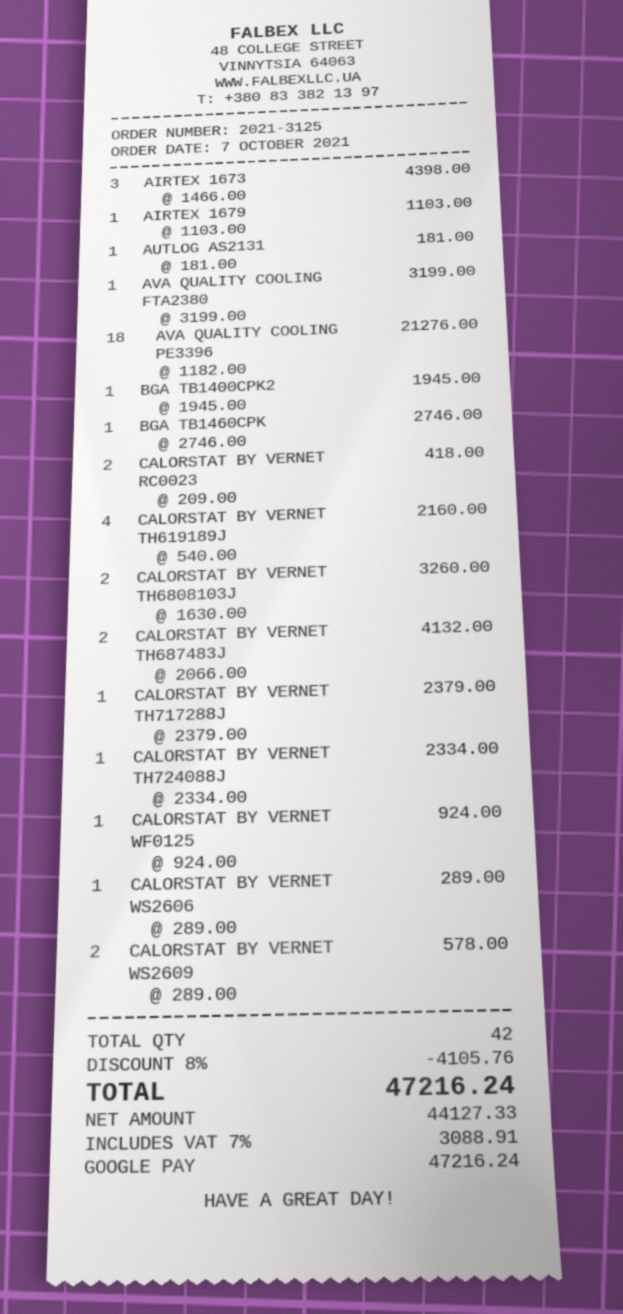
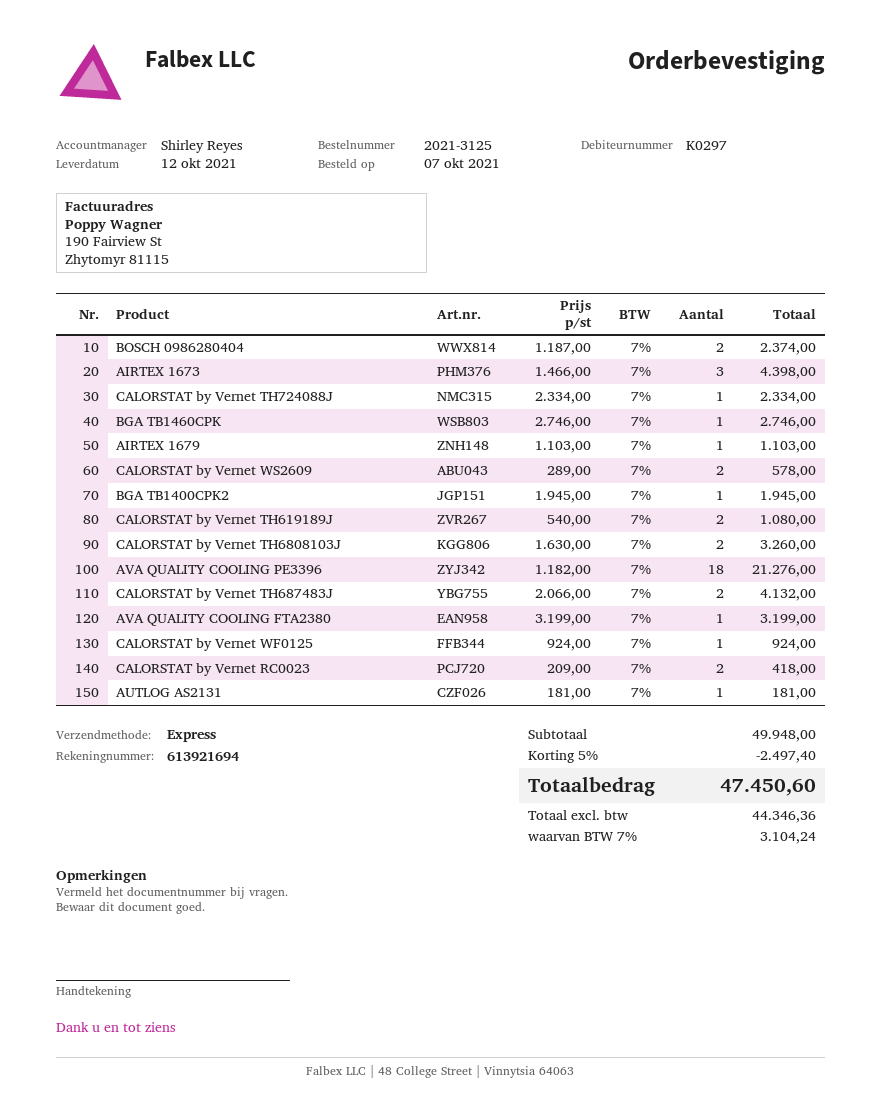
CALORSTAT BY VERNET TH619189J: 4 x 540.00 = 2160.00 -> 2 x 540.00 = 1080.00
CALORSTAT BY VERNET TH717288J: 1 x 2379.00 = 2379.00 -> none
CALORSTAT BY VERNET WS2606: 1 x 289.00 = 289.00 -> none
BOSCH 0986280404: none -> 2 x 1187.00 = 2374.00
discount: 8% = 4105.76 -> 5% = 2497.40
net: 44127.33 -> 44346.36
tax: 7% = 3088.91 -> 7% = 3104.24
total: 47216.24 -> 47450.60

